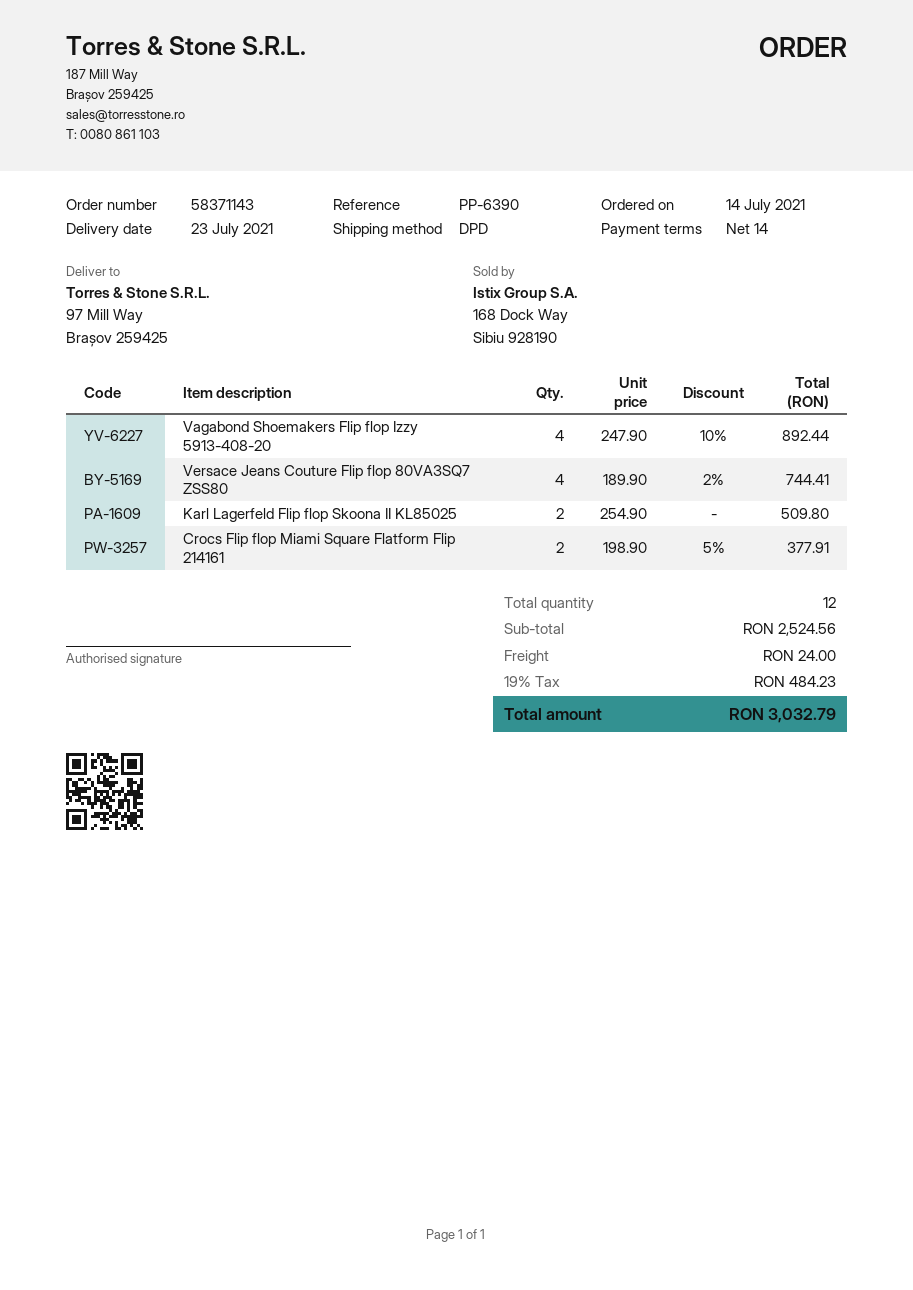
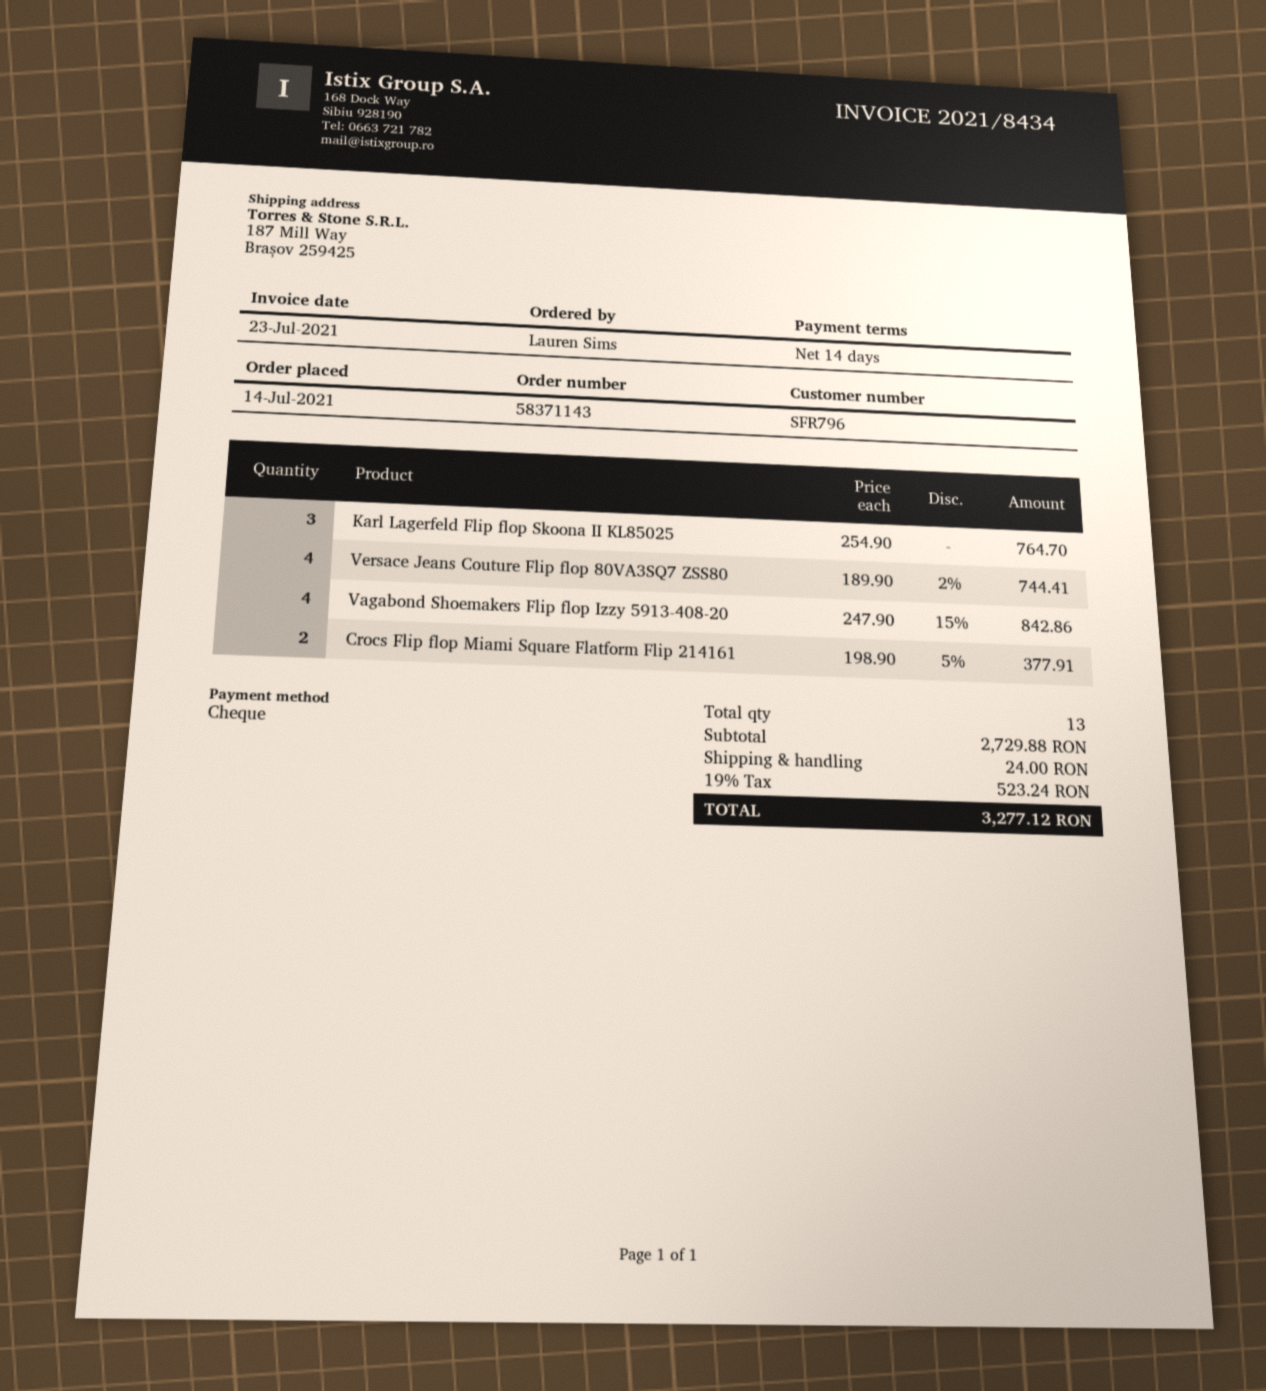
ship to: 97 Mill Way, Brașov 259425 -> 187 Mill Way, Brașov 259425
Vagabond Shoemakers Flip flop Izzy 5913-408-20: 4 x 247.90 - 10% = 892.44 -> 4 x 247.90 - 15% = 842.86
Karl Lagerfeld Flip flop Skoona II KL85025: 2 x 254.90 = 509.80 -> 3 x 254.90 = 764.70
total quantity: 12 -> 13
subtotal: 2524.56 -> 2729.88
tax: 19% = 484.23 -> 19% = 523.24
total: 3032.79 -> 3277.12

